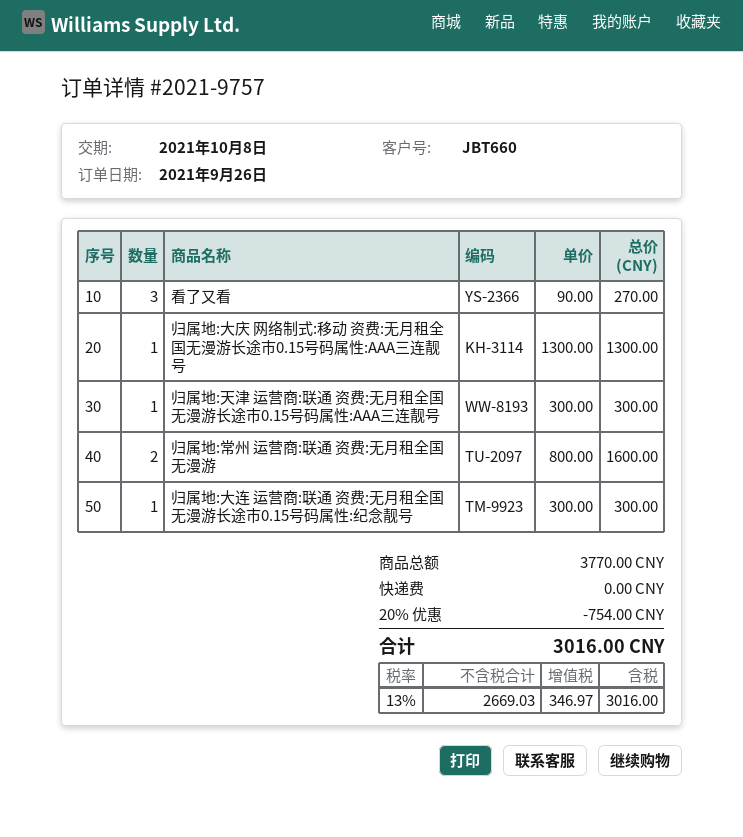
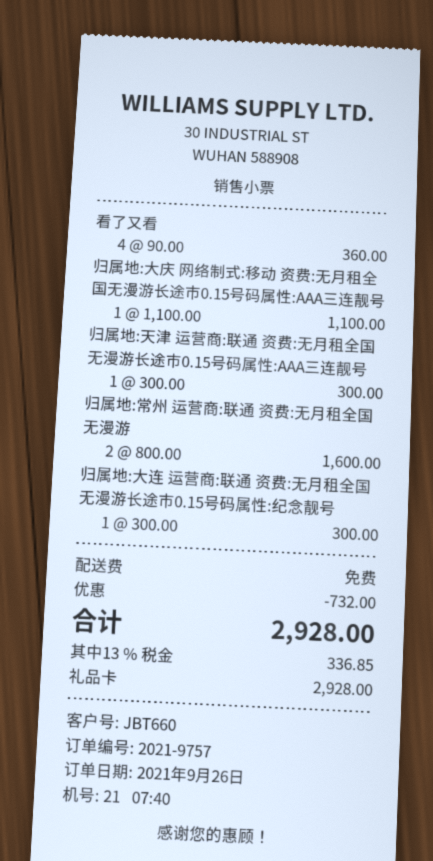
看了又看: 3 x 90.00 = 270.00 -> 4 x 90.00 = 360.00
归属地:大庆 网络制式:移动 资费:无月租全国无漫游长途市0.15号码属性:AAA三连靓号: 1 x 1300.00 = 1300.00 -> 1 x 1100.00 = 1100.00
discount: 754.00 -> 732.00
tax: 13% = 346.97 -> 13% = 336.85
total: 3016.00 -> 2928.00

